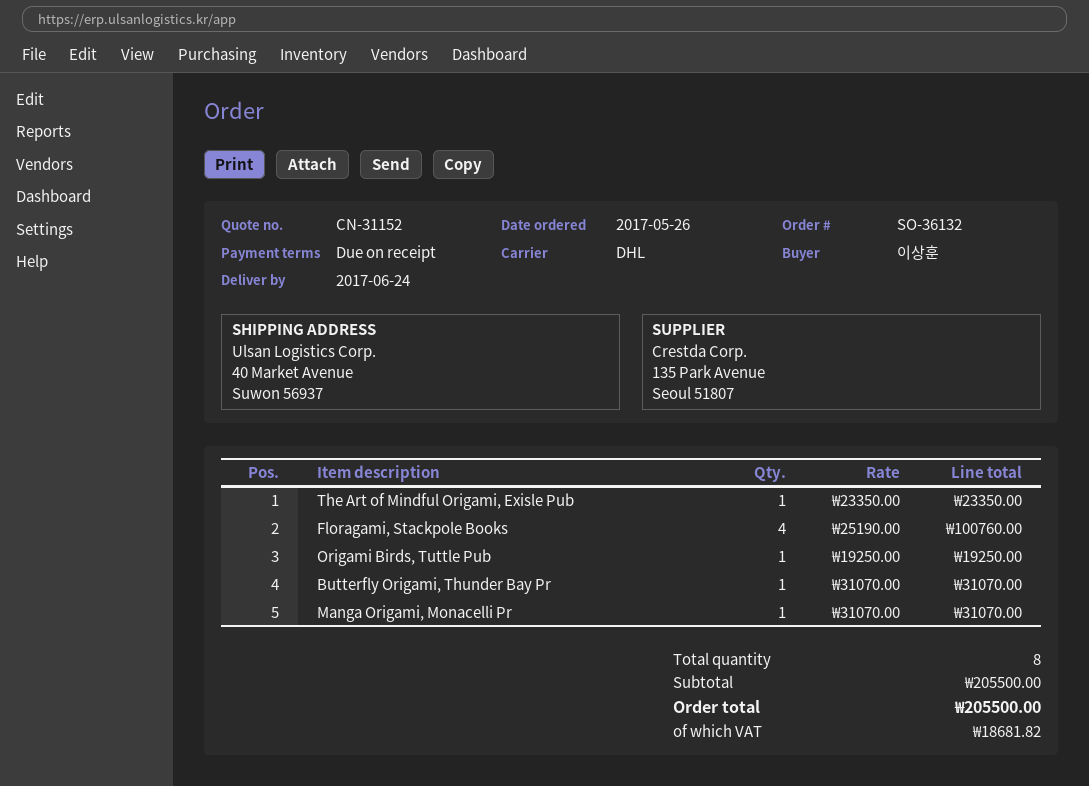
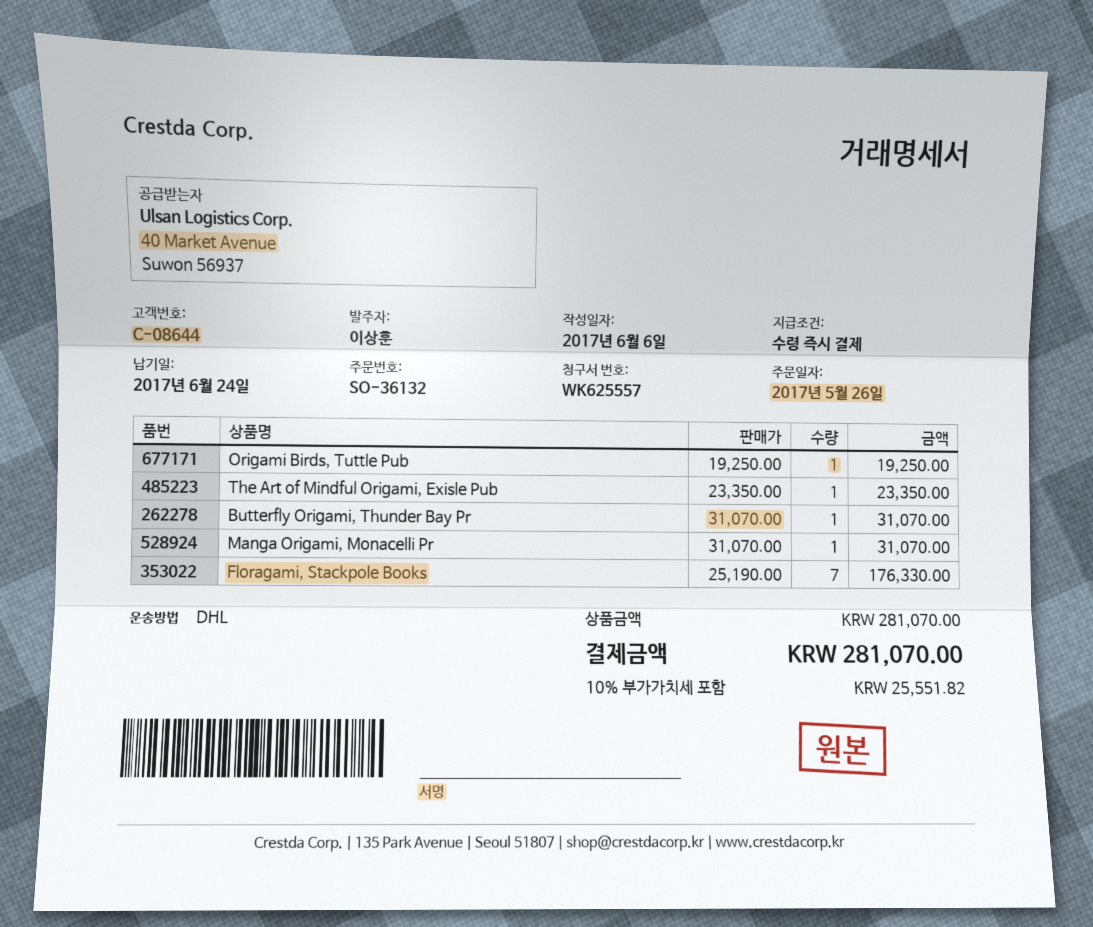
Floragami, Stackpole Books: 4 x 25190.00 = 100760.00 -> 7 x 25190.00 = 176330.00
subtotal: 205500.00 -> 281070.00
tax: 18681.82 -> 25551.82
total: 205500.00 -> 281070.00

